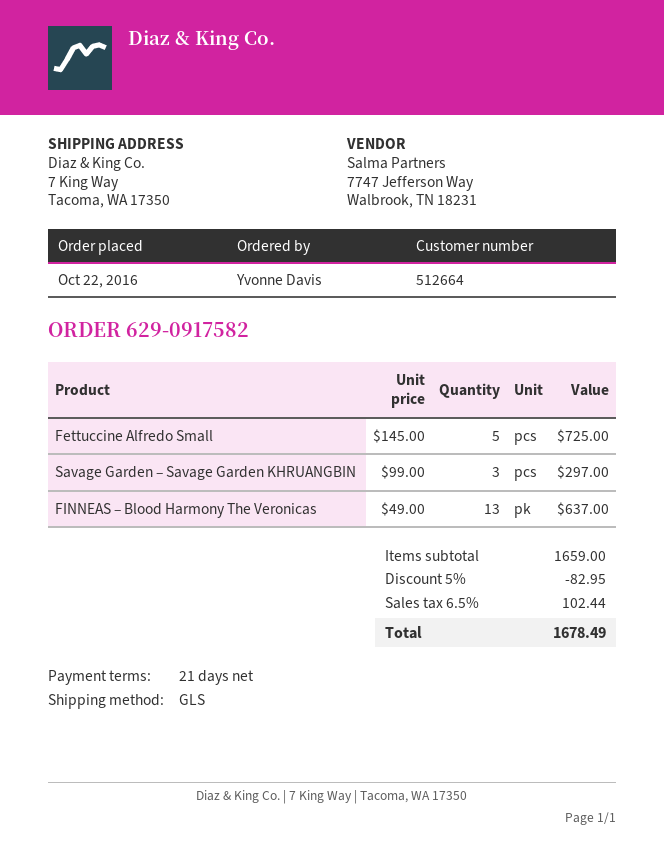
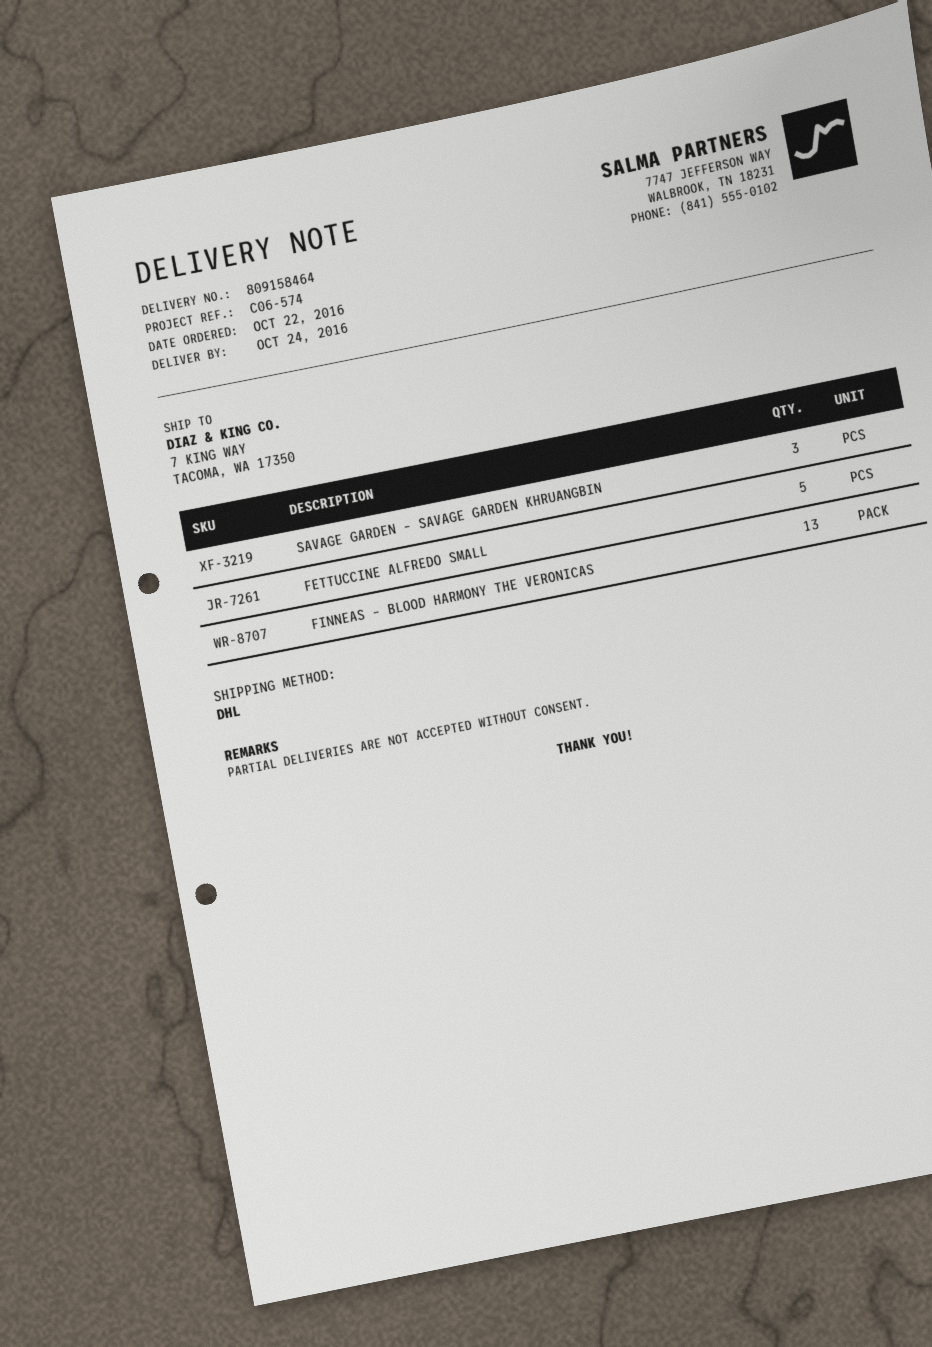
shipping method: GLS -> DHL

